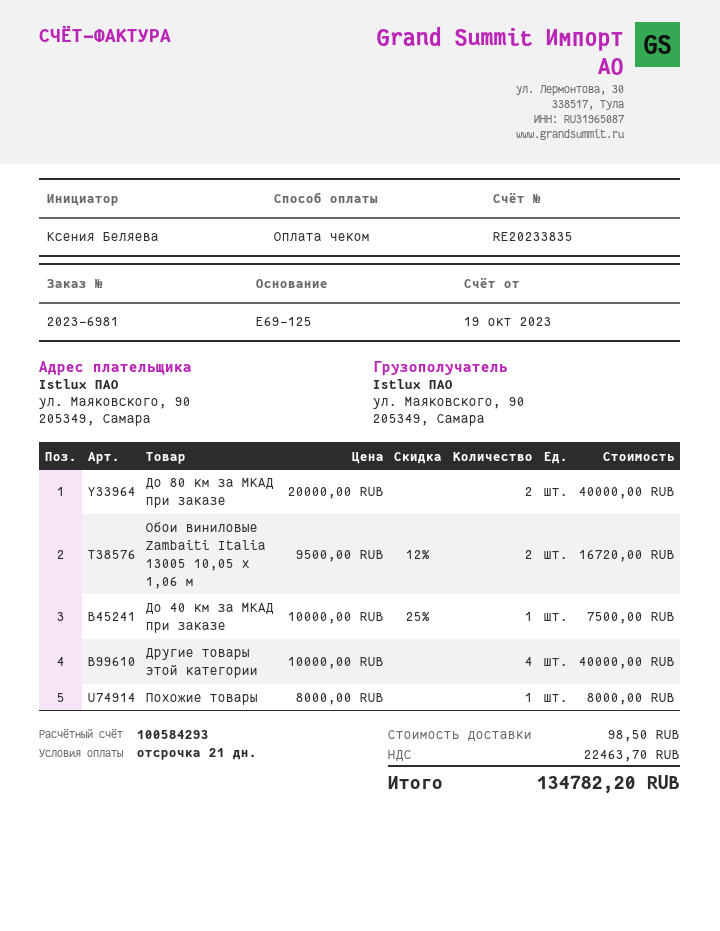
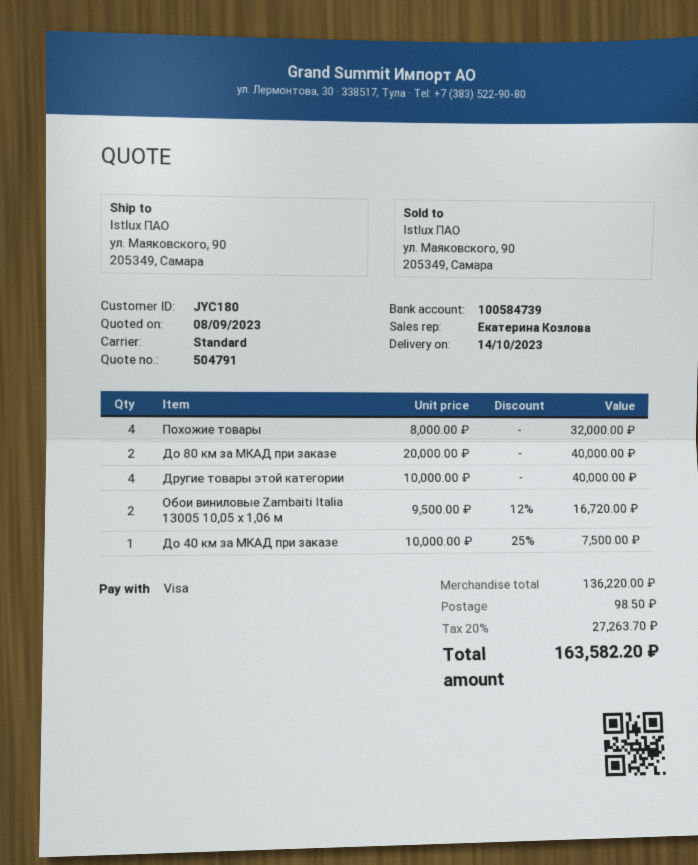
payment method: cheque -> Visa
bank account: 100584293 -> 100584739
Похожие товары: 1 x 8000.00 = 8000.00 -> 4 x 8000.00 = 32000.00
tax: 22463.70 -> 27263.70
total: 134782.20 -> 163582.20

